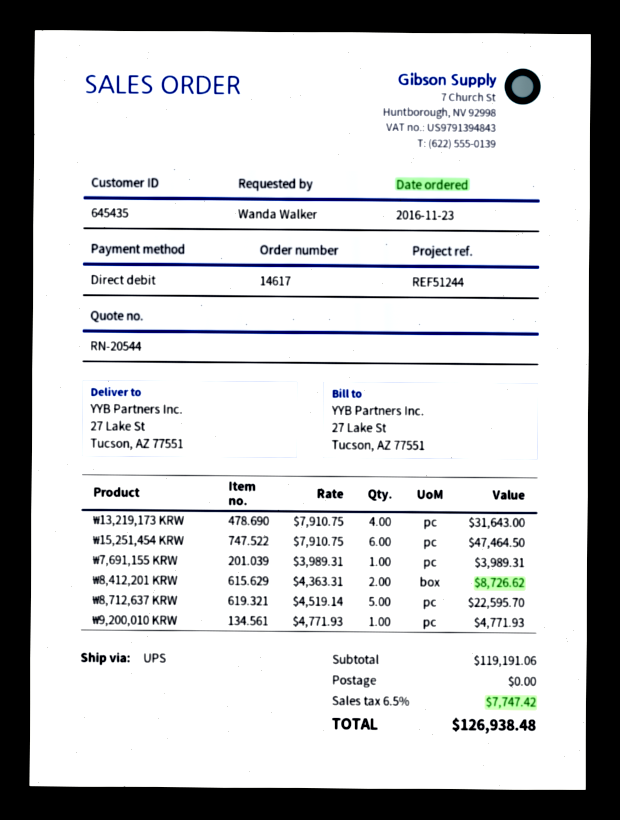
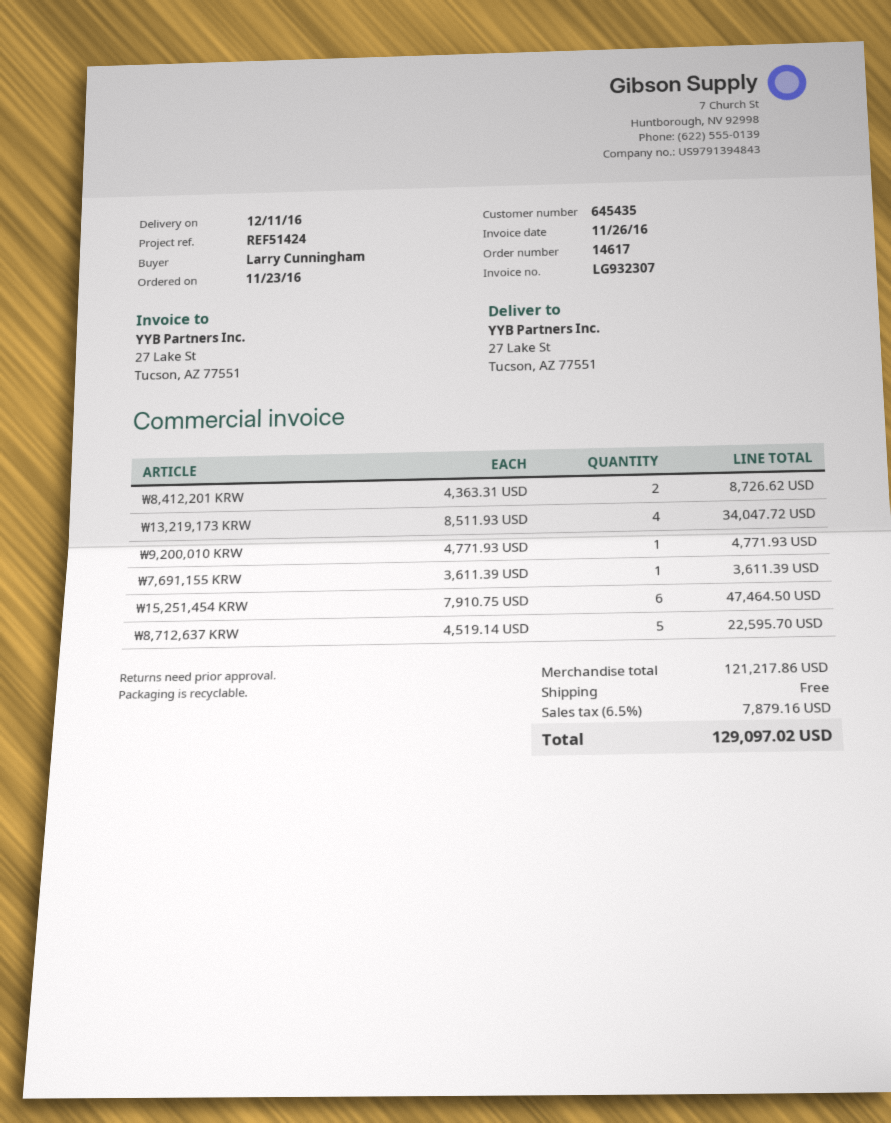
reference: REF51244 -> REF51424
ordered by: Wanda Walker -> Larry Cunningham
₩13,219,173 KRW: 4 x 7910.75 = 31643.00 -> 4 x 8511.93 = 34047.72
₩7,691,155 KRW: 1 x 3989.31 = 3989.31 -> 1 x 3611.39 = 3611.39
subtotal: 119191.06 -> 121217.86
tax: 6.5% = 7747.42 -> 6.5% = 7879.16
total: 126938.48 -> 129097.02

